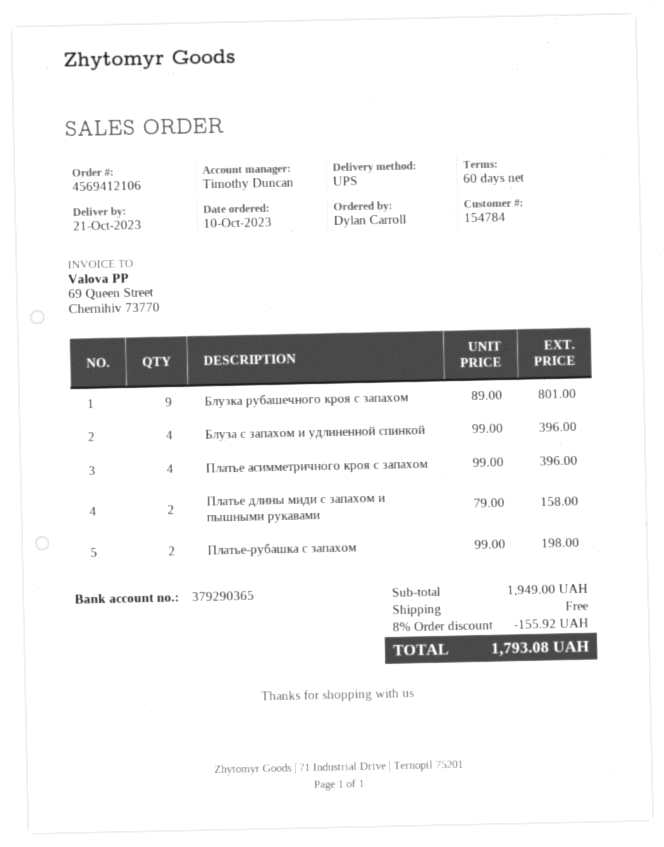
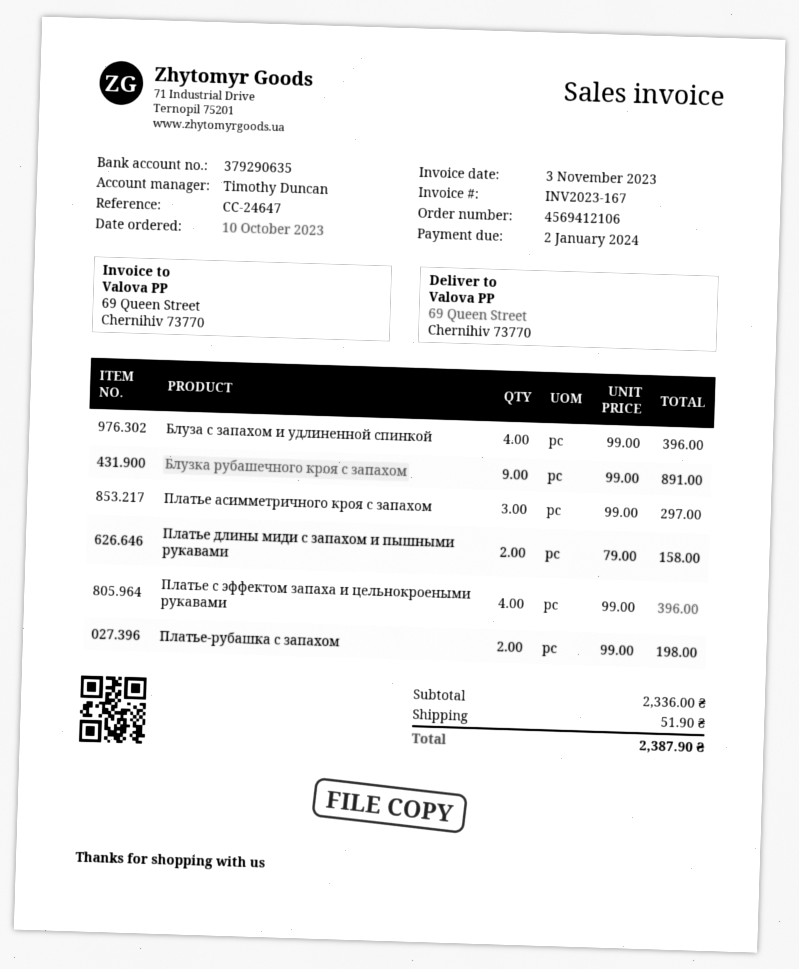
bank account: 379290365 -> 379290635
Блузка рубашечного кроя с запахом: 9 x 89.00 = 801.00 -> 9 x 99.00 = 891.00
Платье асимметричного кроя с запахом: 4 x 99.00 = 396.00 -> 3 x 99.00 = 297.00
Платье с эффектом запаха и цельнокроеными рукавами: none -> 4 x 99.00 = 396.00
subtotal: 1949.00 -> 2336.00
discount: 8% = 155.92 -> none
shipping: 0.00 -> 51.90
total: 1793.08 -> 2387.90

